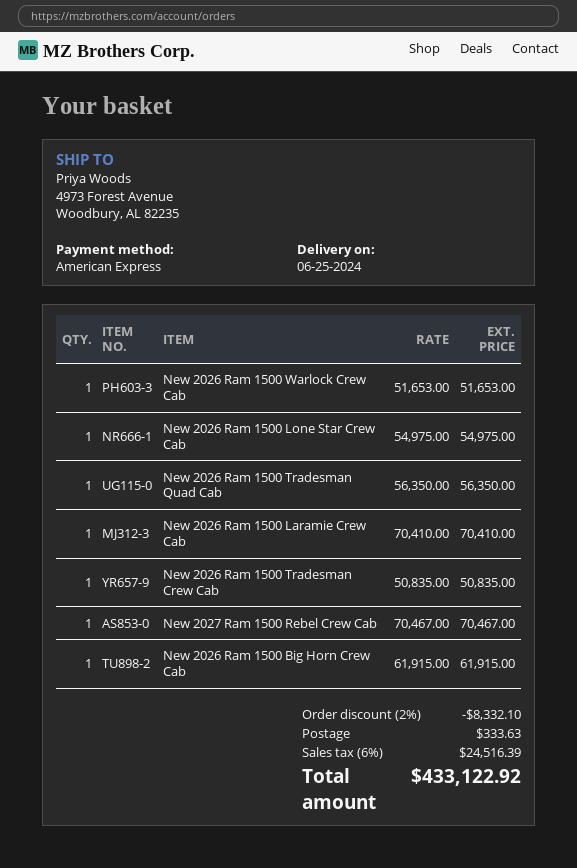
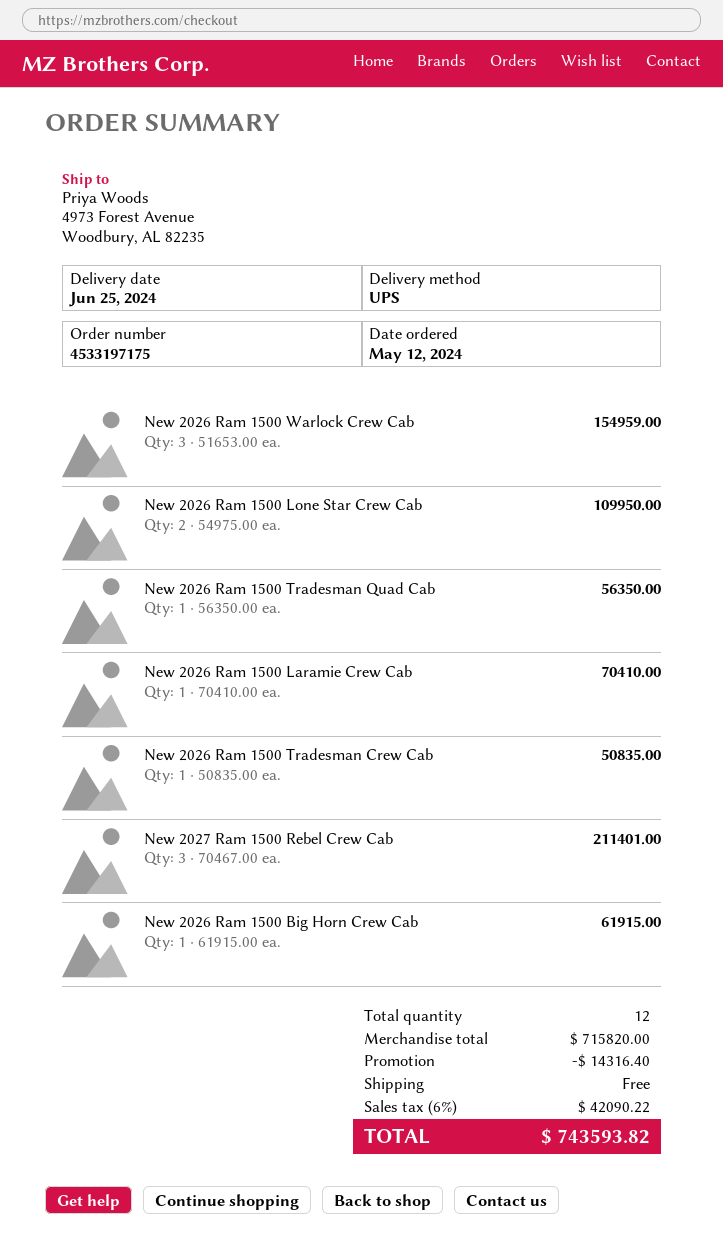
New 2026 Ram 1500 Warlock Crew Cab: 1 x 51653.00 = 51653.00 -> 3 x 51653.00 = 154959.00
New 2026 Ram 1500 Lone Star Crew Cab: 1 x 54975.00 = 54975.00 -> 2 x 54975.00 = 109950.00
New 2027 Ram 1500 Rebel Crew Cab: 1 x 70467.00 = 70467.00 -> 3 x 70467.00 = 211401.00
discount: 8332.10 -> 14316.40
shipping: 333.63 -> 0.00
tax: 6% = 24516.39 -> 6% = 42090.22
total: 433122.92 -> 743593.82

